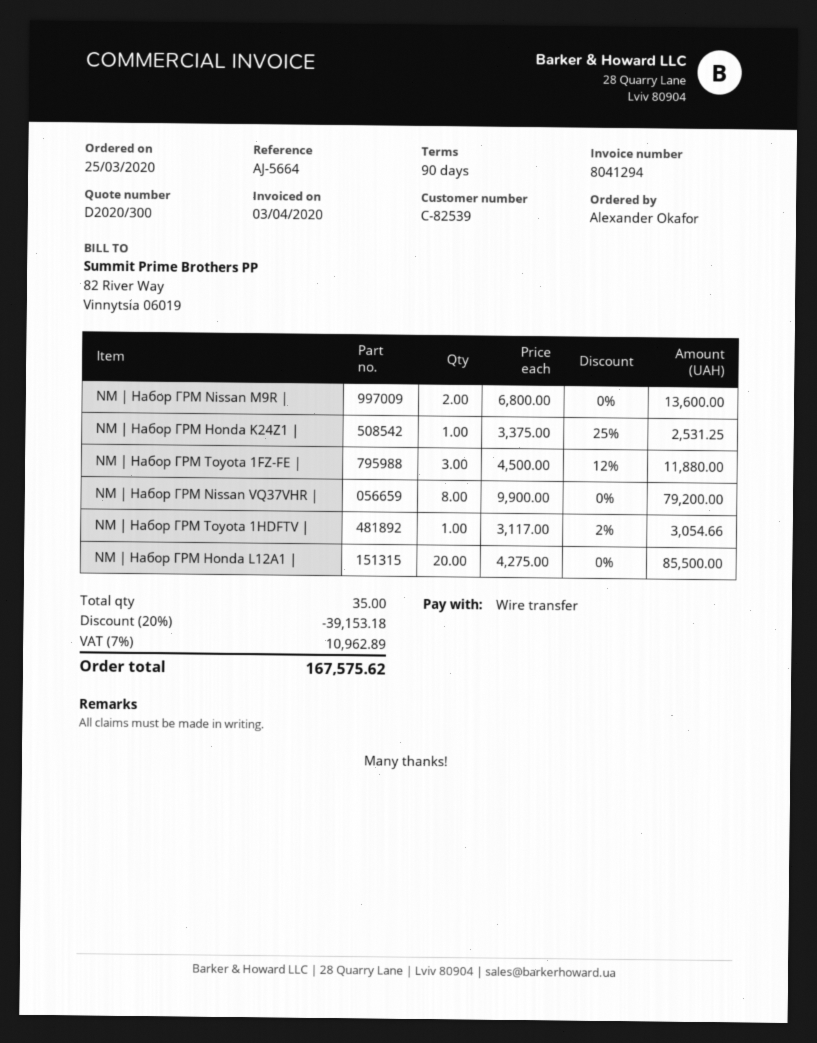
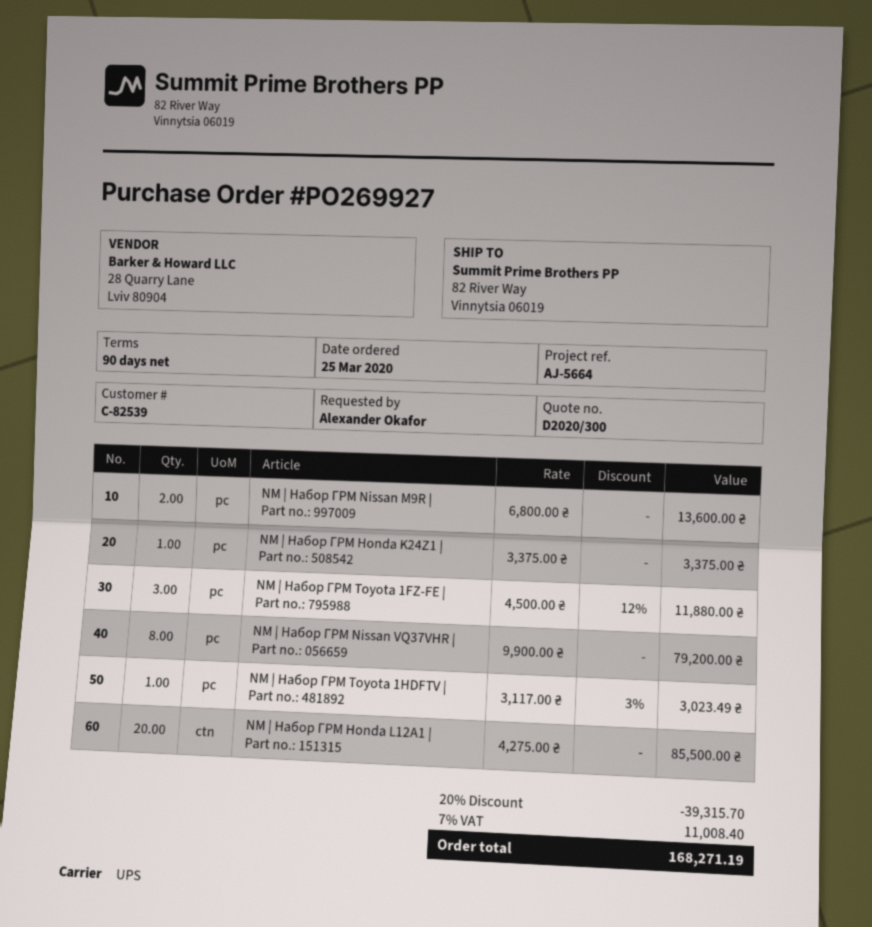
NM | Набор ГРМ Honda K24Z1 |: 1 x 3375.00 - 25% = 2531.25 -> 1 x 3375.00 = 3375.00
NM | Набор ГРМ Toyota 1HDFTV |: 1 x 3117.00 - 2% = 3054.66 -> 1 x 3117.00 - 3% = 3023.49
discount: 20% = 39153.18 -> 20% = 39315.70
tax: 7% = 10962.89 -> 7% = 11008.40
total: 167575.62 -> 168271.19

